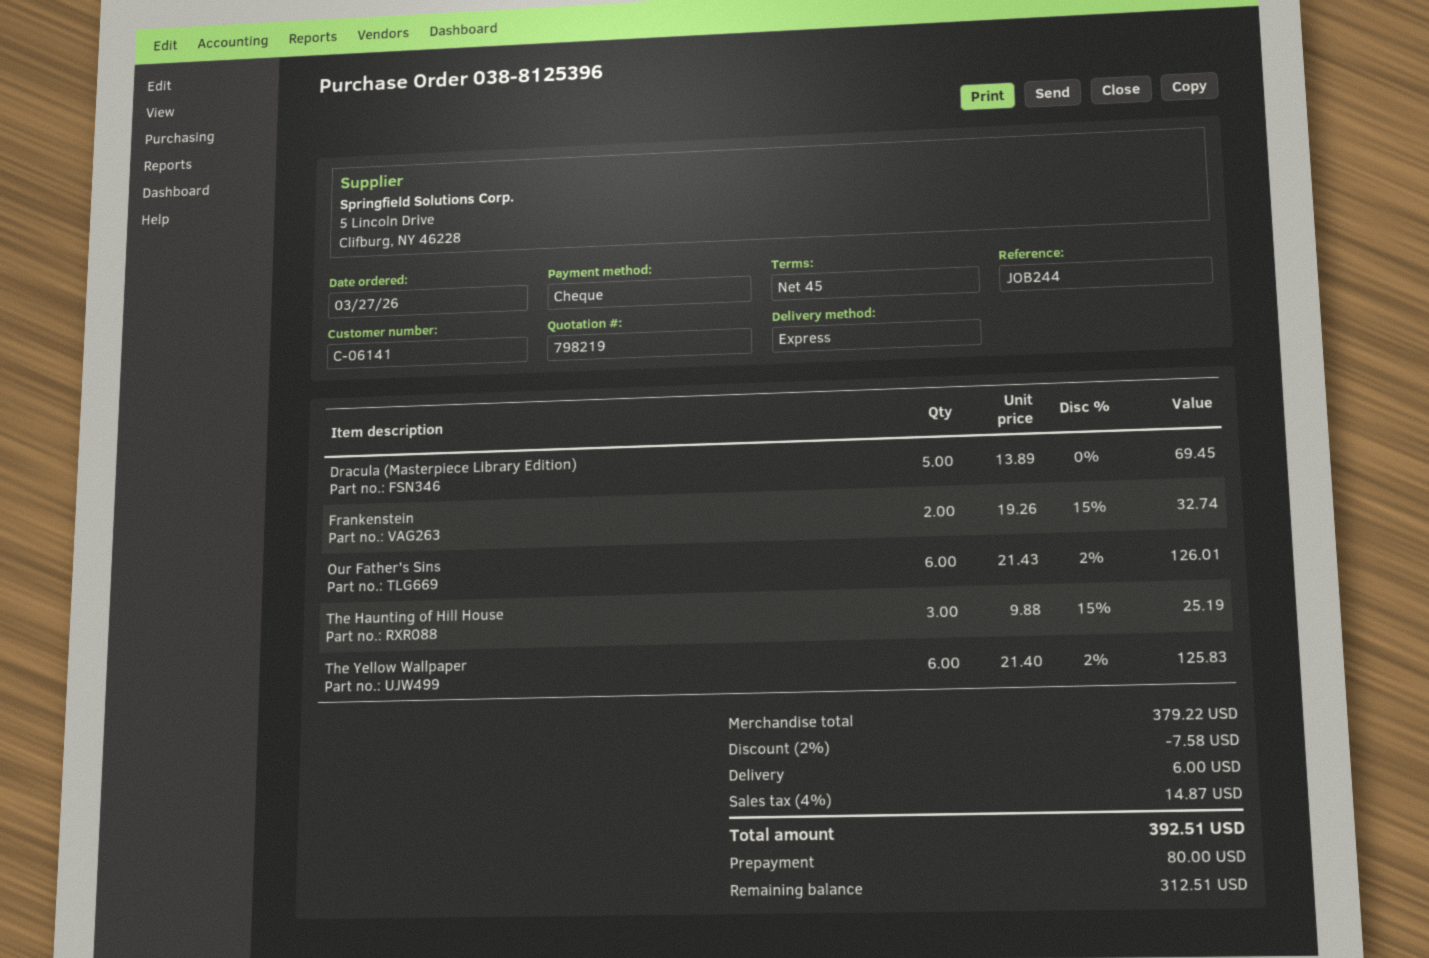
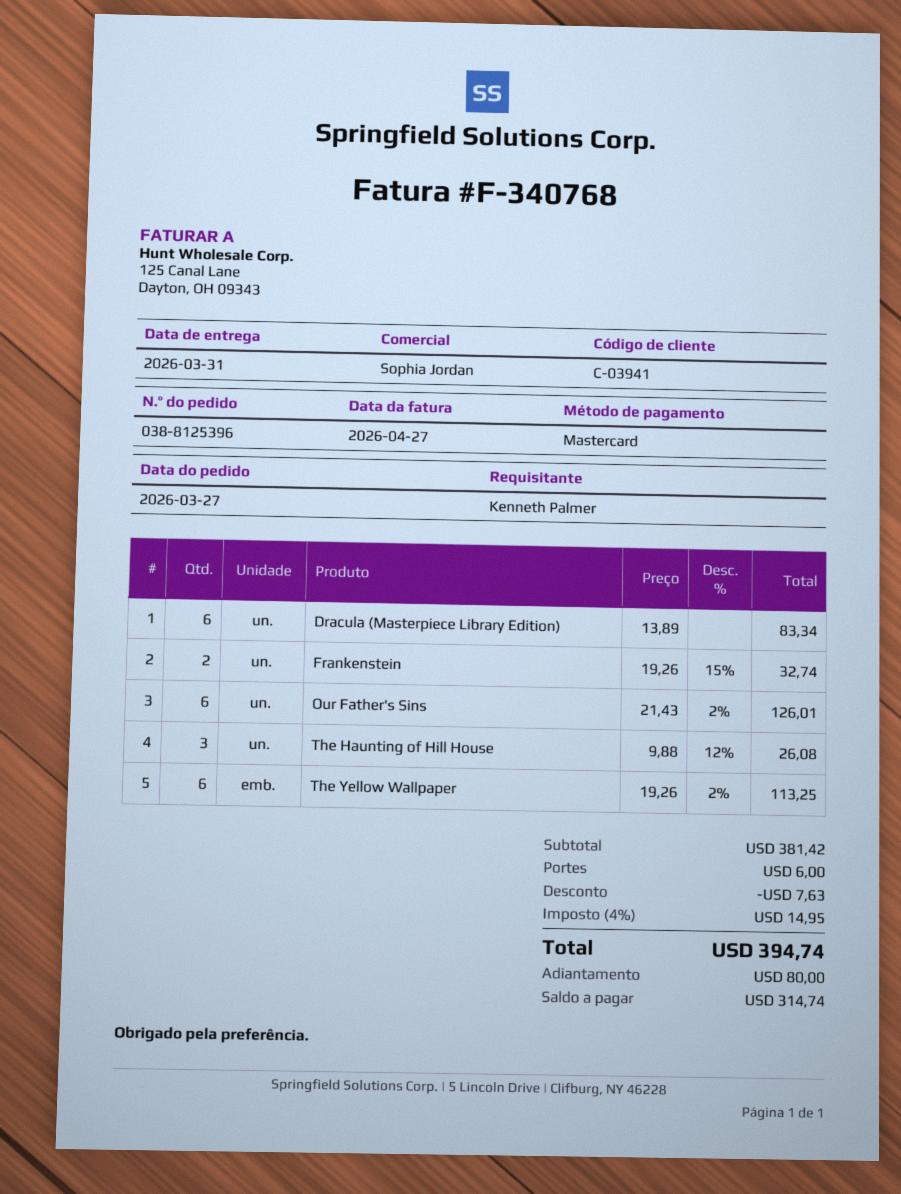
customer number: C-06141 -> C-03941
payment method: cheque -> Mastercard
Dracula (Masterpiece Library Edition): 5 x 13.89 = 69.45 -> 6 x 13.89 = 83.34
The Haunting of Hill House: 3 x 9.88 - 15% = 25.19 -> 3 x 9.88 - 12% = 26.08
The Yellow Wallpaper: 6 x 21.40 - 2% = 125.83 -> 6 x 19.26 - 2% = 113.25
subtotal: 379.22 -> 381.42
discount: 7.58 -> 7.63
tax: 4% = 14.87 -> 4% = 14.95
total: 392.51 -> 394.74
balance: 312.51 -> 314.74

